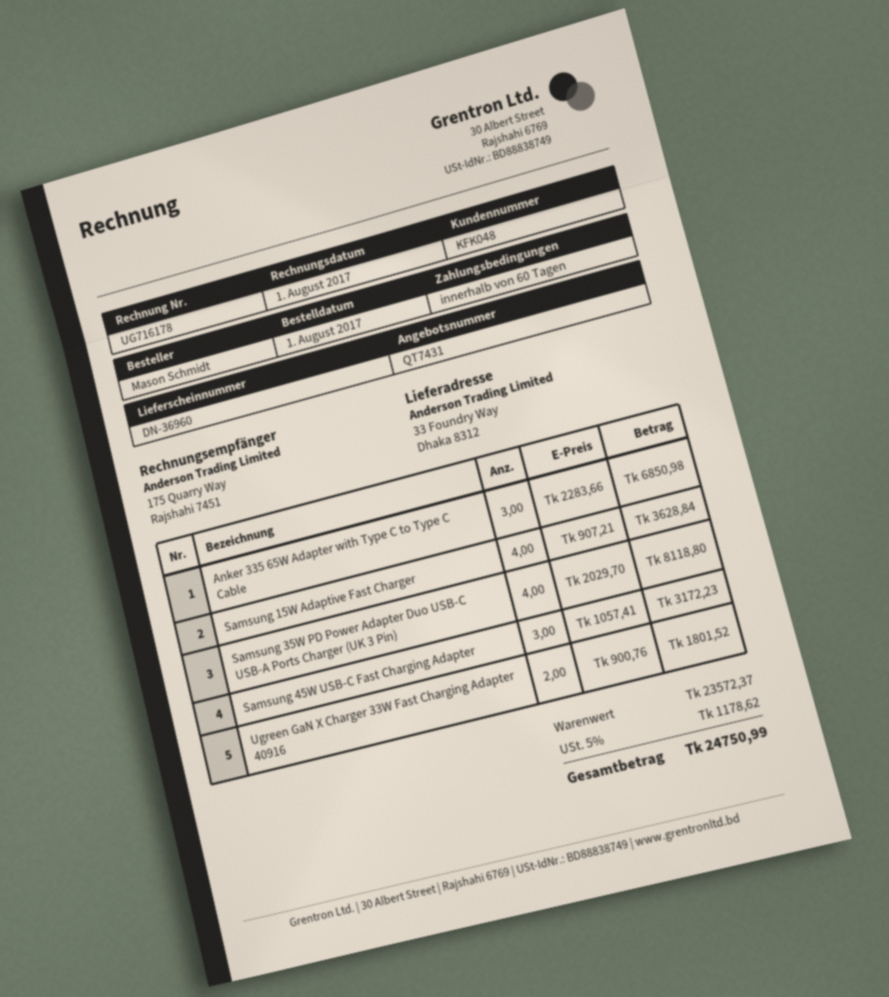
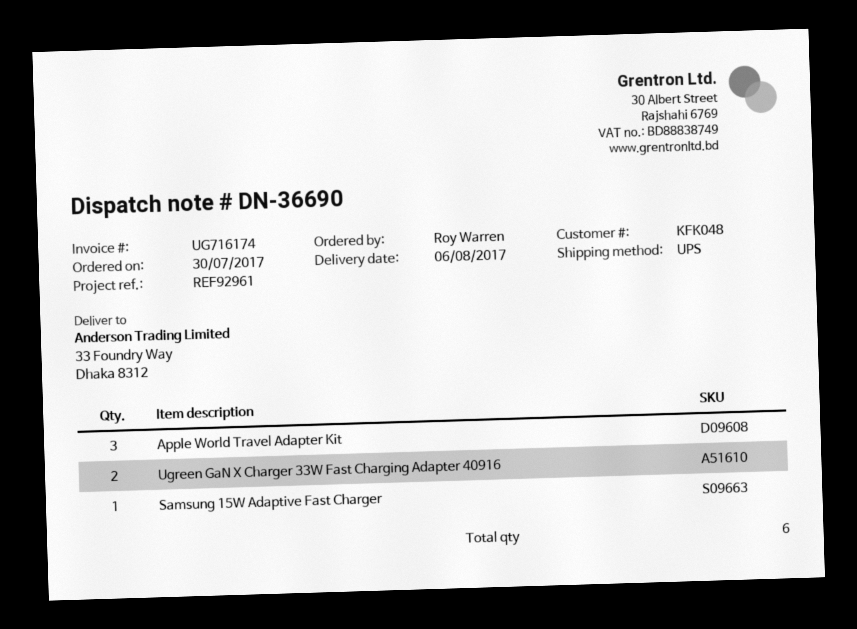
order date: 2017-08-01 -> 2017-07-30
delivery note number: DN-36960 -> DN-36690
invoice number: UG716178 -> UG716174
ordered by: Mason Schmidt -> Roy Warren
Anker 335 65W Adapter with Type C to Type C Cable: 3 -> none
Samsung 15W Adaptive Fast Charger: 4 -> 1
Samsung 35W PD Power Adapter Duo USB-C USB-A Ports Charger (UK 3 Pin): 4 -> none
Samsung 45W USB-C Fast Charging Adapter: 3 -> none
Apple World Travel Adapter Kit: none -> 3

